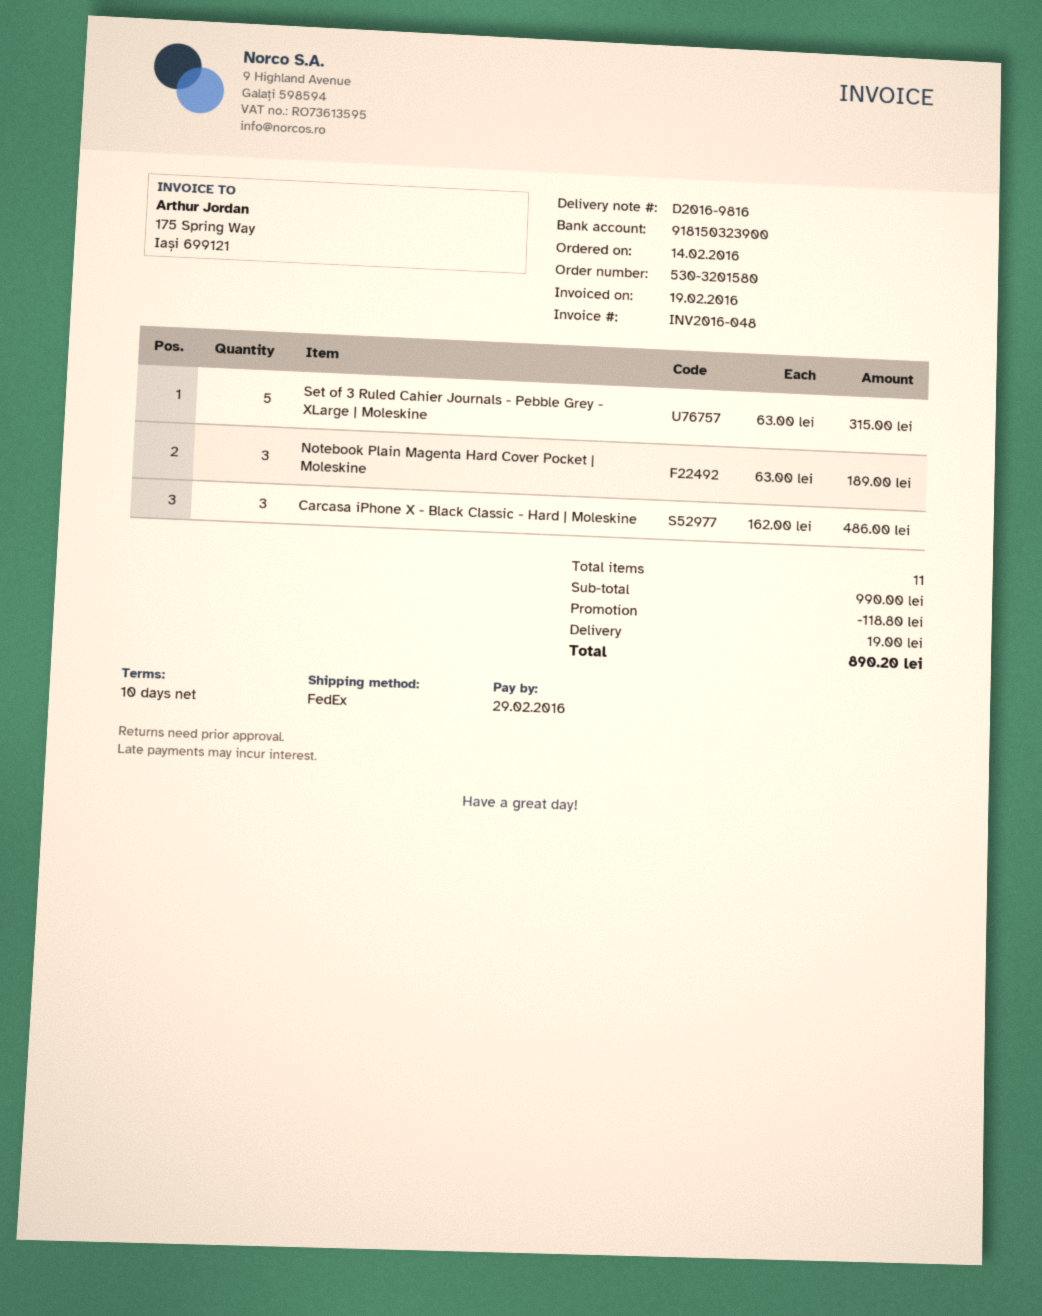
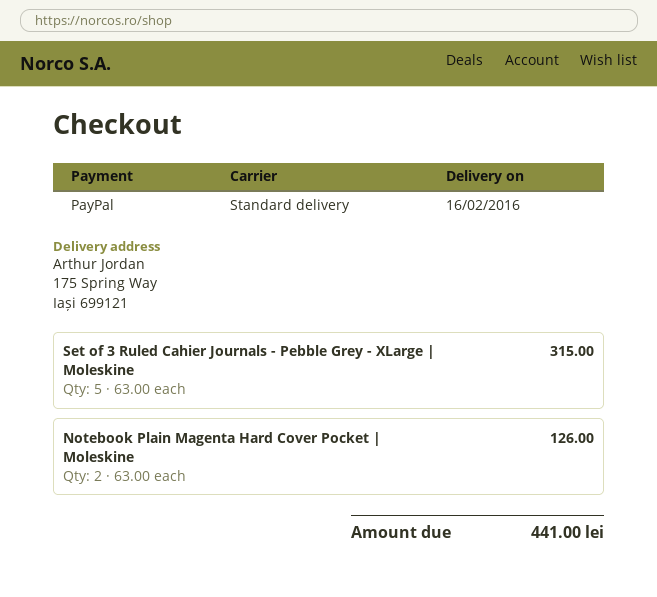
shipping method: FedEx -> standard
Notebook Plain Magenta Hard Cover Pocket | Moleskine: 3 x 63.00 = 189.00 -> 2 x 63.00 = 126.00
Carcasa iPhone X - Black Classic - Hard | Moleskine: 3 x 162.00 = 486.00 -> none
discount: 118.80 -> none
shipping: 19.00 -> none
total: 890.20 -> 441.00

